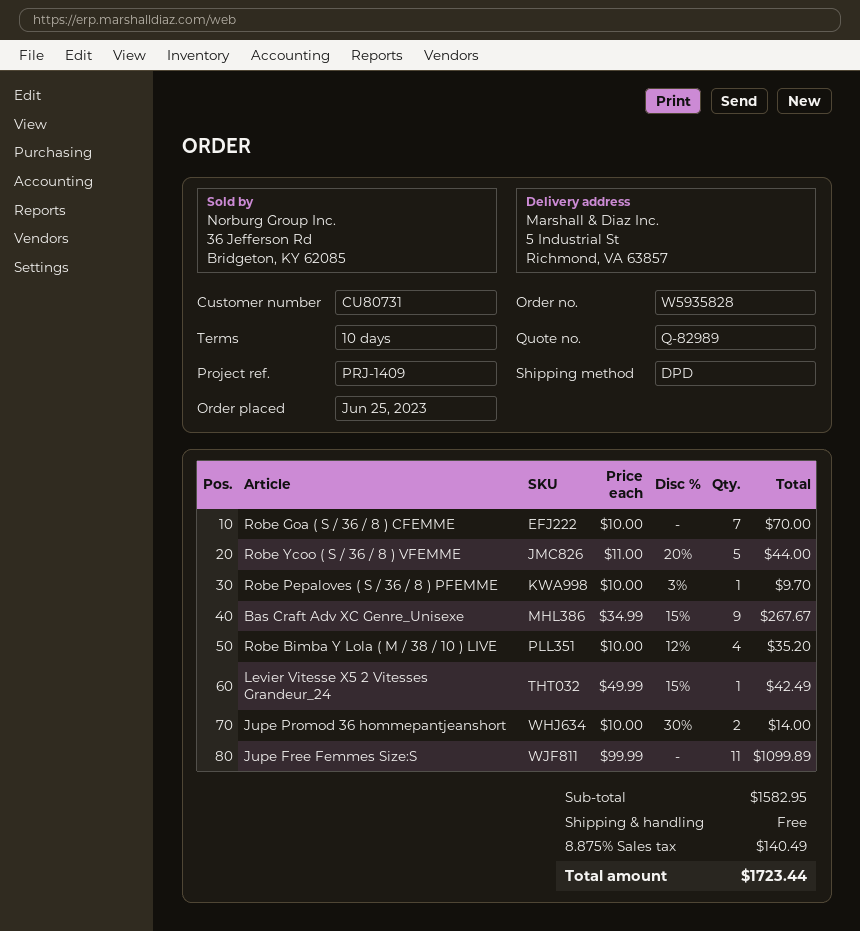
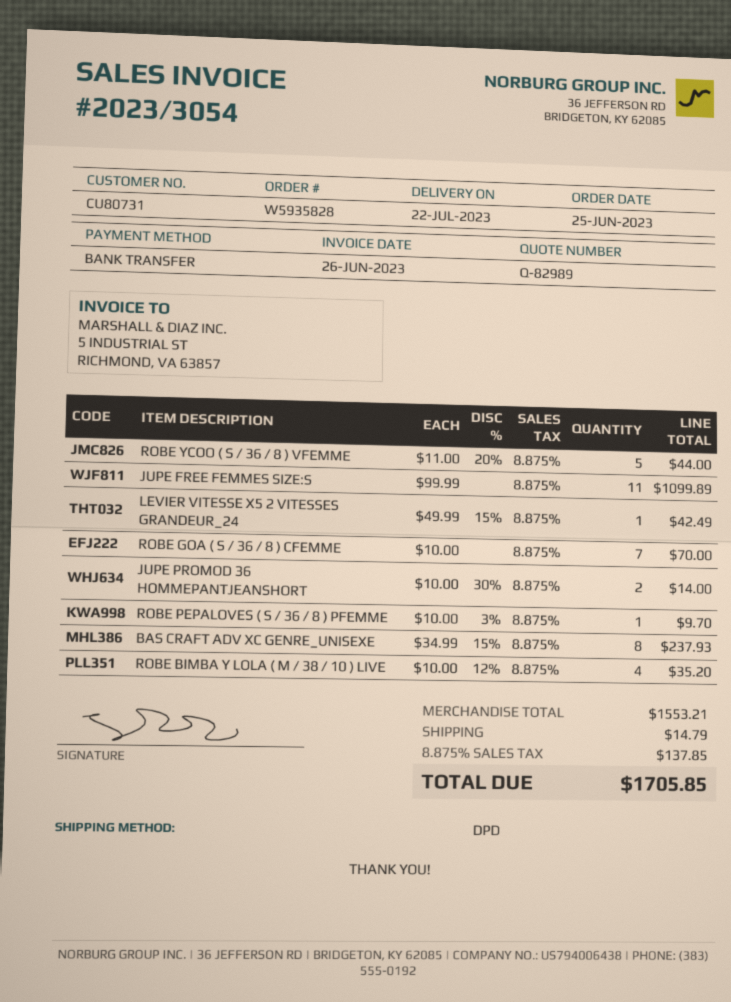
Bas Craft Adv XC Genre_Unisexe: 9 x 34.99 - 15% = 267.67 -> 8 x 34.99 - 15% = 237.93
subtotal: 1582.95 -> 1553.21
shipping: 0.00 -> 14.79
tax: 8.875% = 140.49 -> 8.875% = 137.85
total: 1723.44 -> 1705.85

